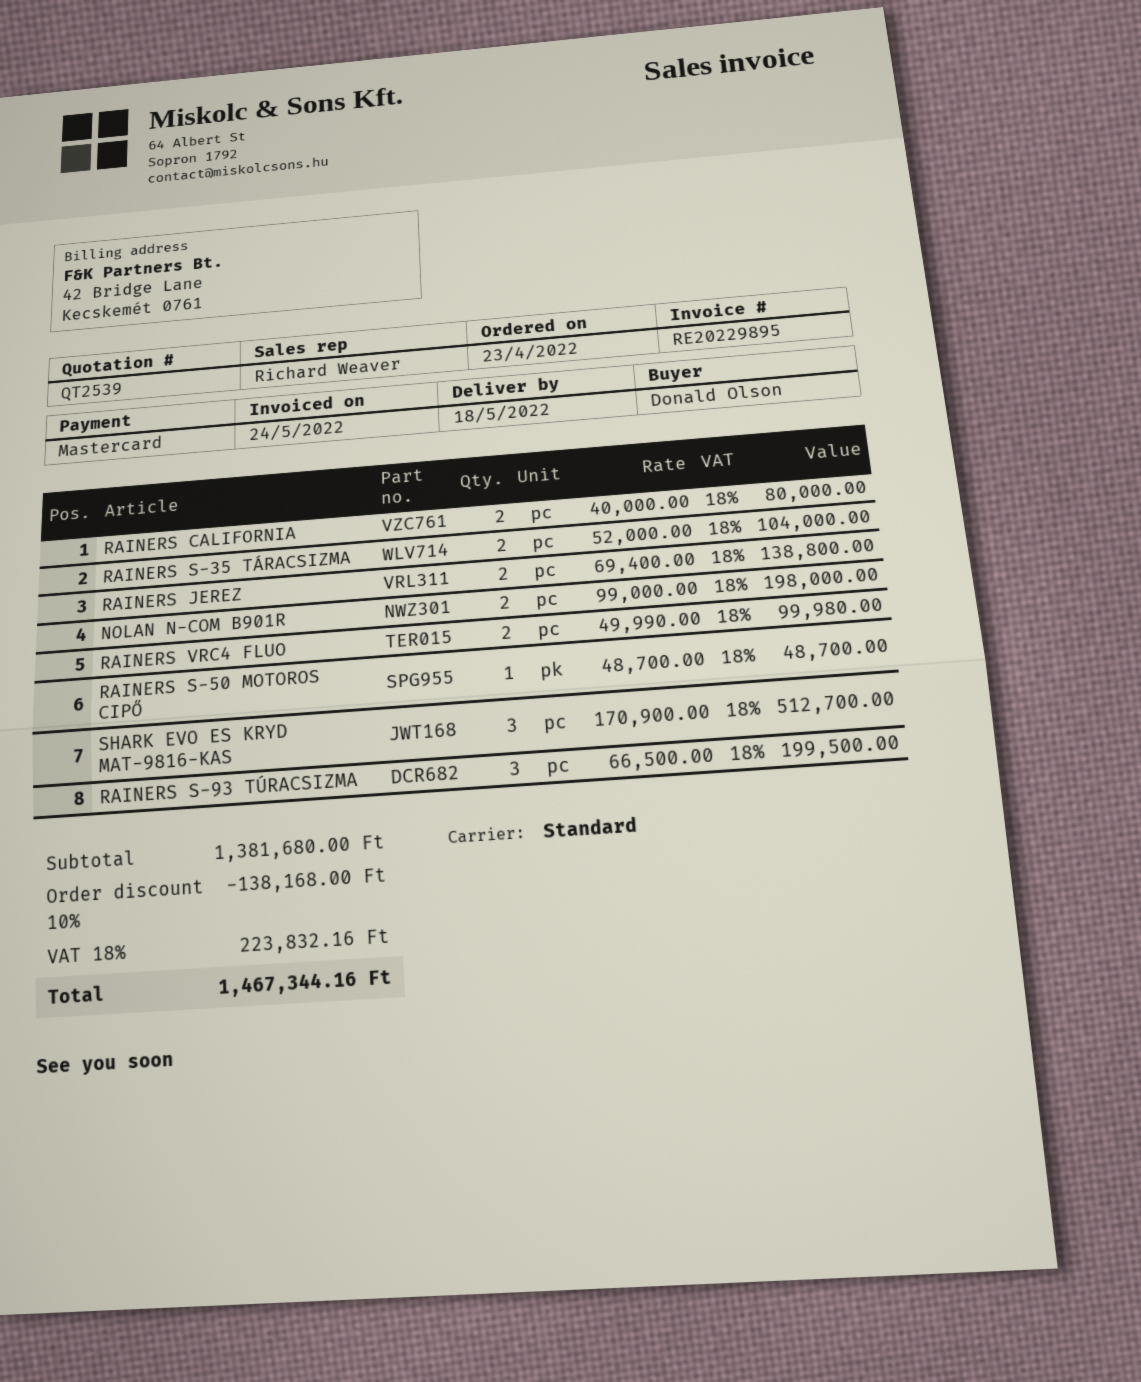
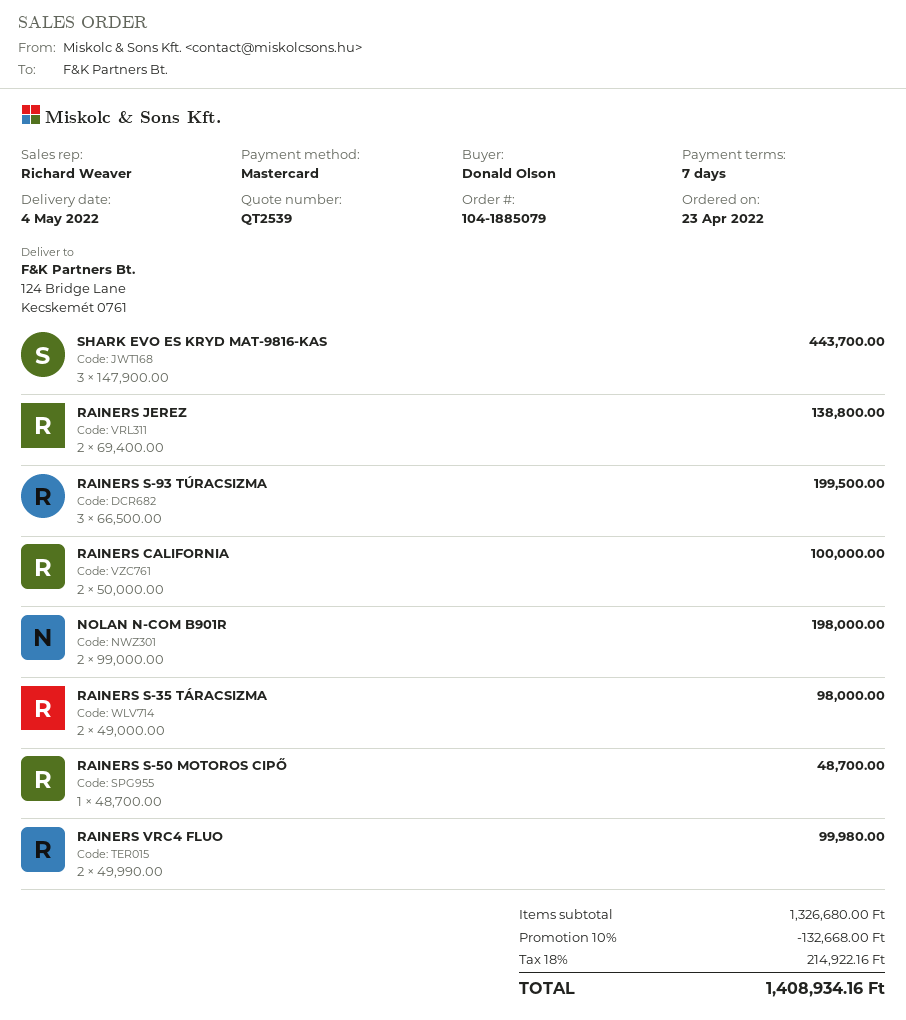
delivery date: 2022-05-18 -> 2022-05-04
RAINERS CALIFORNIA: 2 x 40000.00 = 80000.00 -> 2 x 50000.00 = 100000.00
RAINERS S-35 TÁRACSIZMA: 2 x 52000.00 = 104000.00 -> 2 x 49000.00 = 98000.00
SHARK EVO ES KRYD MAT-9816-KAS: 3 x 170900.00 = 512700.00 -> 3 x 147900.00 = 443700.00
subtotal: 1381680.00 -> 1326680.00
discount: 10% = 138168.00 -> 10% = 132668.00
tax: 18% = 223832.16 -> 18% = 214922.16
total: 1467344.16 -> 1408934.16

